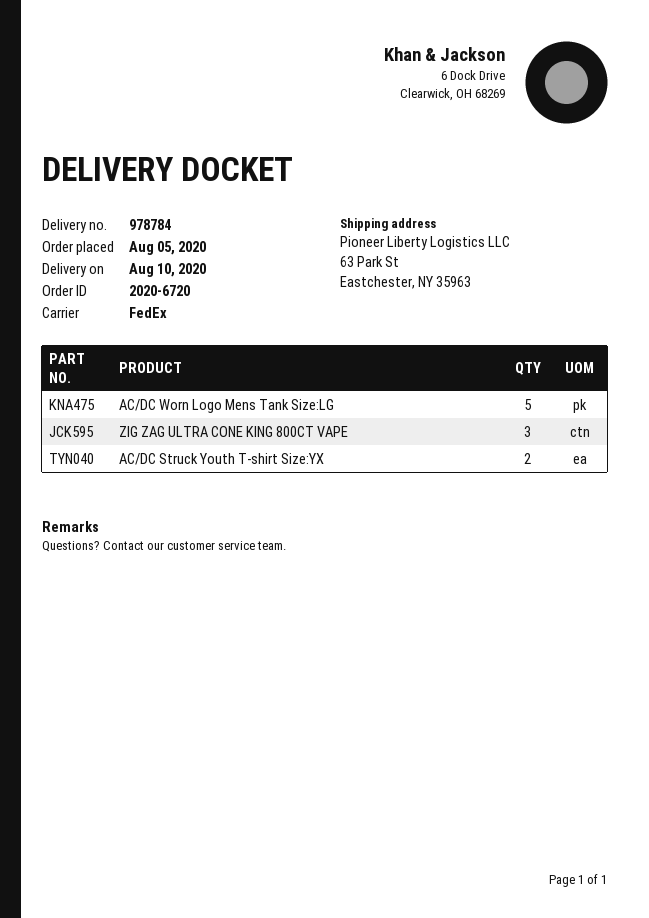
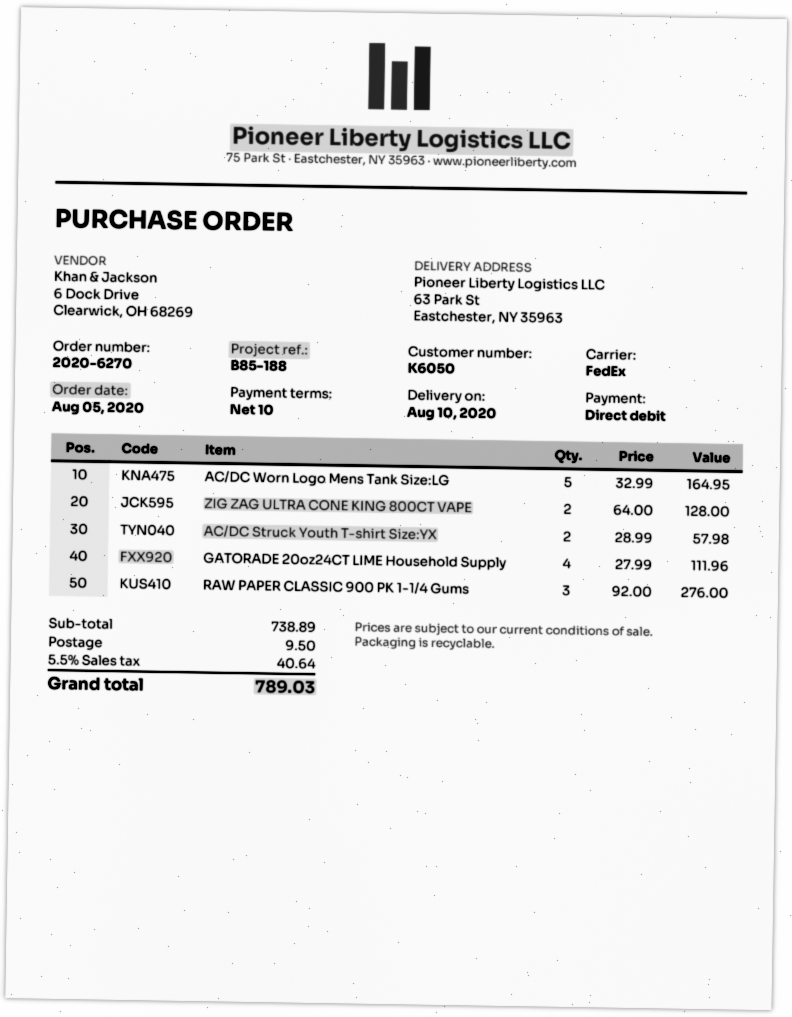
order number: 2020-6720 -> 2020-6270
ZIG ZAG ULTRA CONE KING 800CT VAPE: 3 -> 2
GATORADE 20oz24CT LIME Household Supply: none -> 4
RAW PAPER CLASSIC 900 PK 1-1/4 Gums: none -> 3

